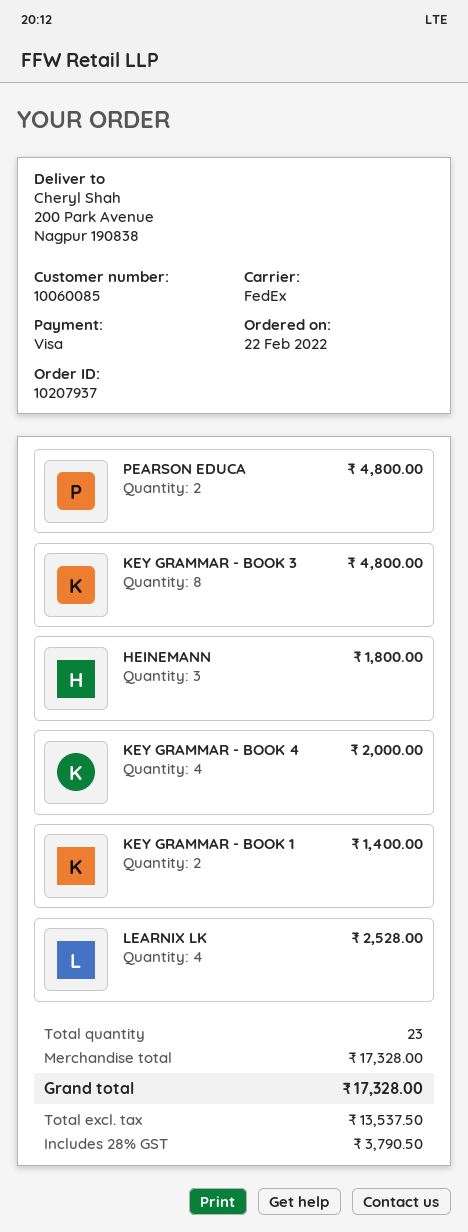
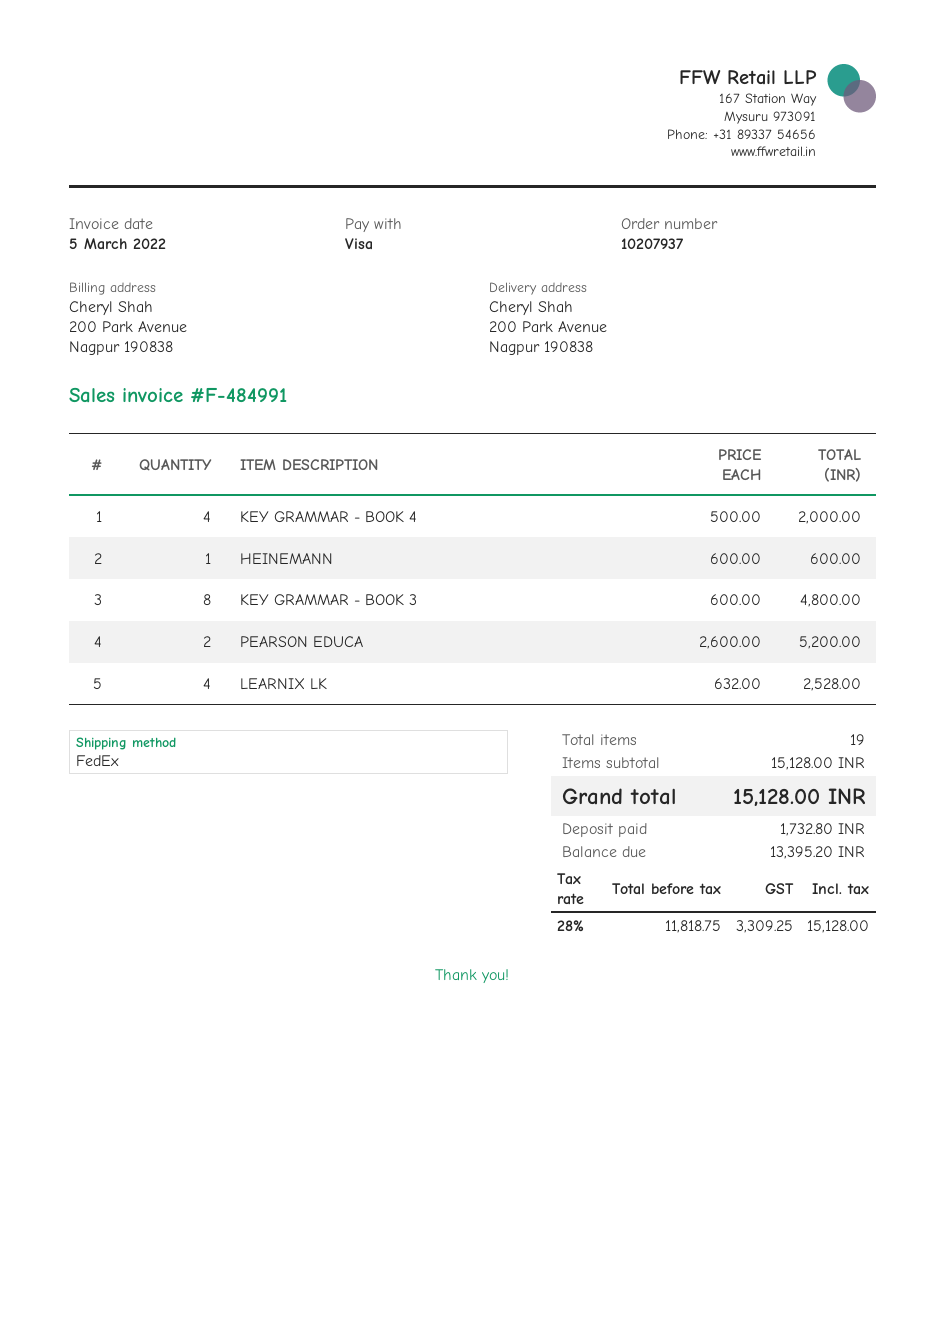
PEARSON EDUCA: 2 for 4800.00 -> 2 for 5200.00
HEINEMANN: 3 for 1800.00 -> 1 for 600.00
KEY GRAMMAR - BOOK 1: 2 for 1400.00 -> none
total quantity: 23 -> 19
subtotal: 17328.00 -> 15128.00
net: 13537.50 -> 11818.75
tax: 28% = 3790.50 -> 28% = 3309.25
total: 17328.00 -> 15128.00

